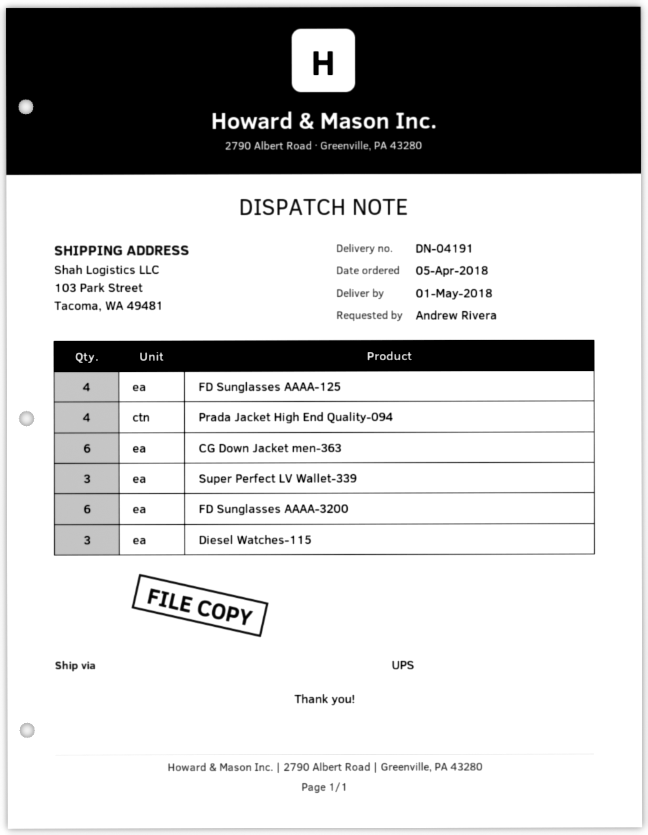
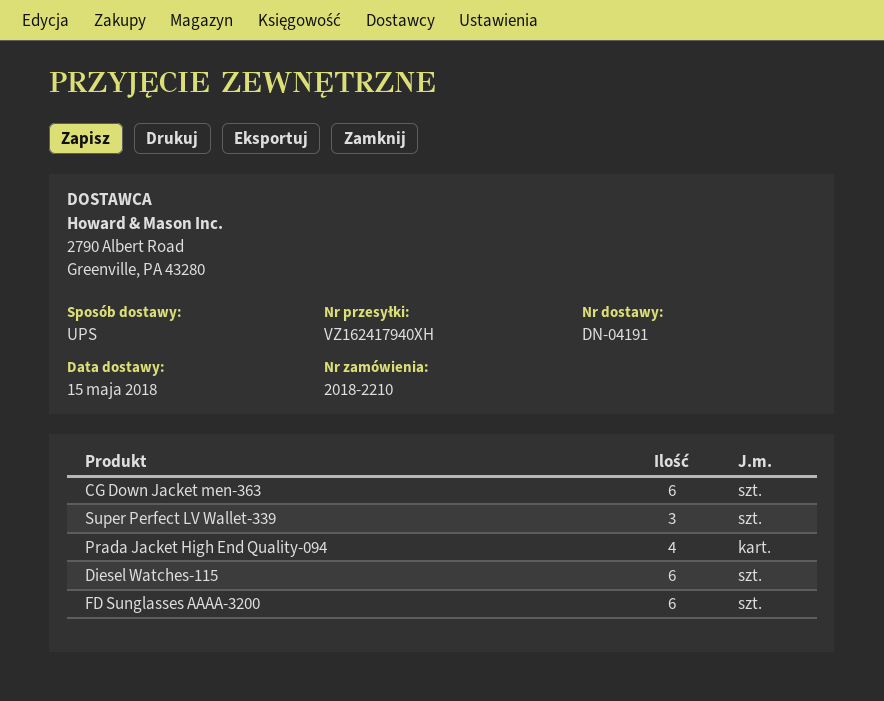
delivery date: 2018-05-01 -> 2018-05-15
FD Sunglasses AAAA-125: 4 -> none
Diesel Watches-115: 3 -> 6

